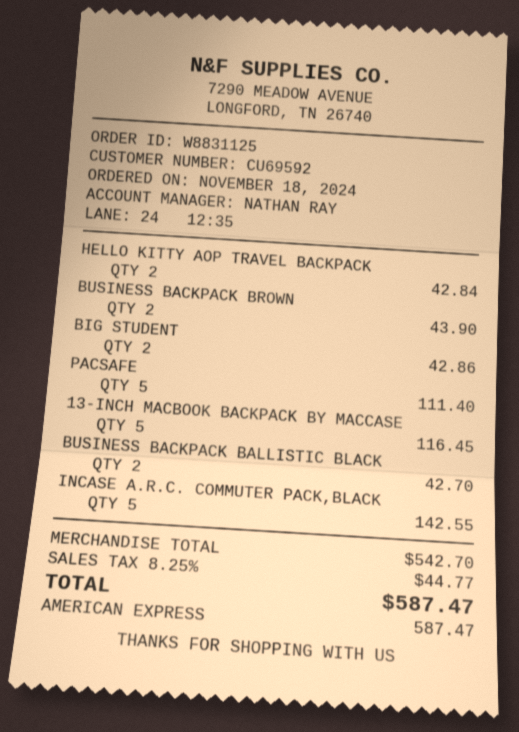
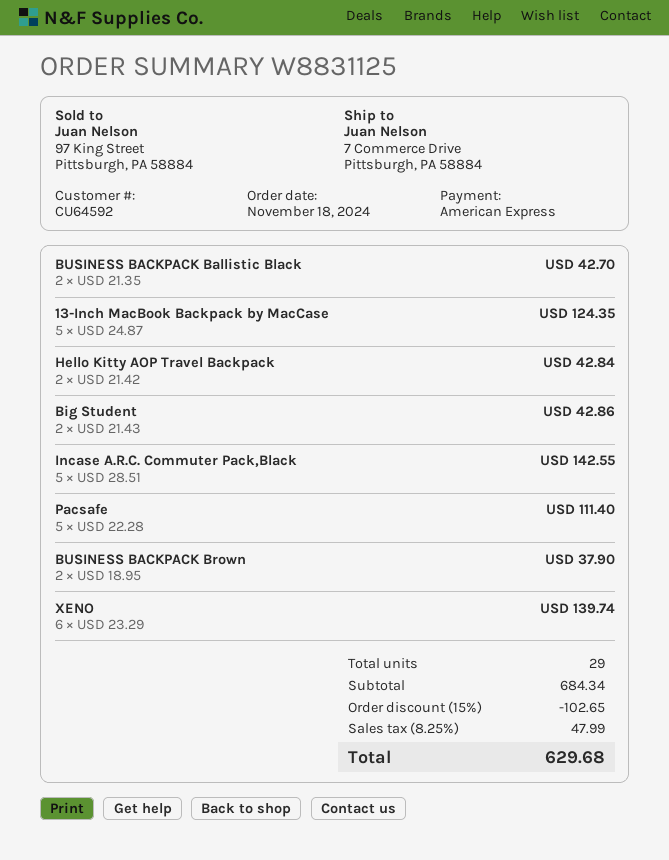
customer number: CU69592 -> CU64592
BUSINESS BACKPACK BROWN: 2 for 43.90 -> 2 for 37.90
13-INCH MACBOOK BACKPACK BY MACCASE: 5 for 116.45 -> 5 for 124.35
XENO: none -> 6 for 139.74
subtotal: 542.70 -> 684.34
discount: none -> 15% = 102.65
tax: 8.25% = 44.77 -> 8.25% = 47.99
total: 587.47 -> 629.68

